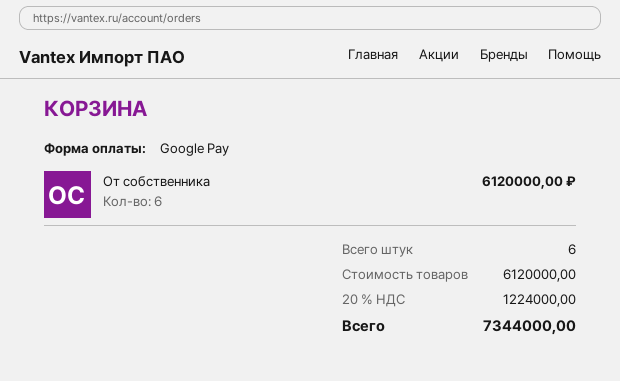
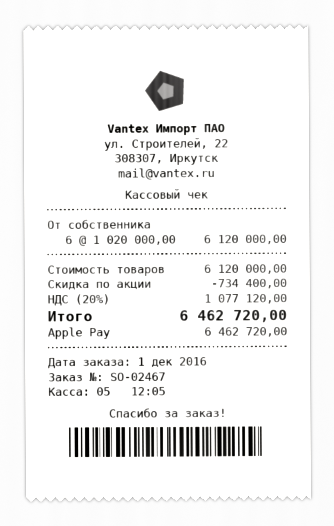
payment method: Google Pay -> Apple Pay
discount: none -> 734400.00
tax: 20% = 1224000.00 -> 20% = 1077120.00
total: 7344000.00 -> 6462720.00

